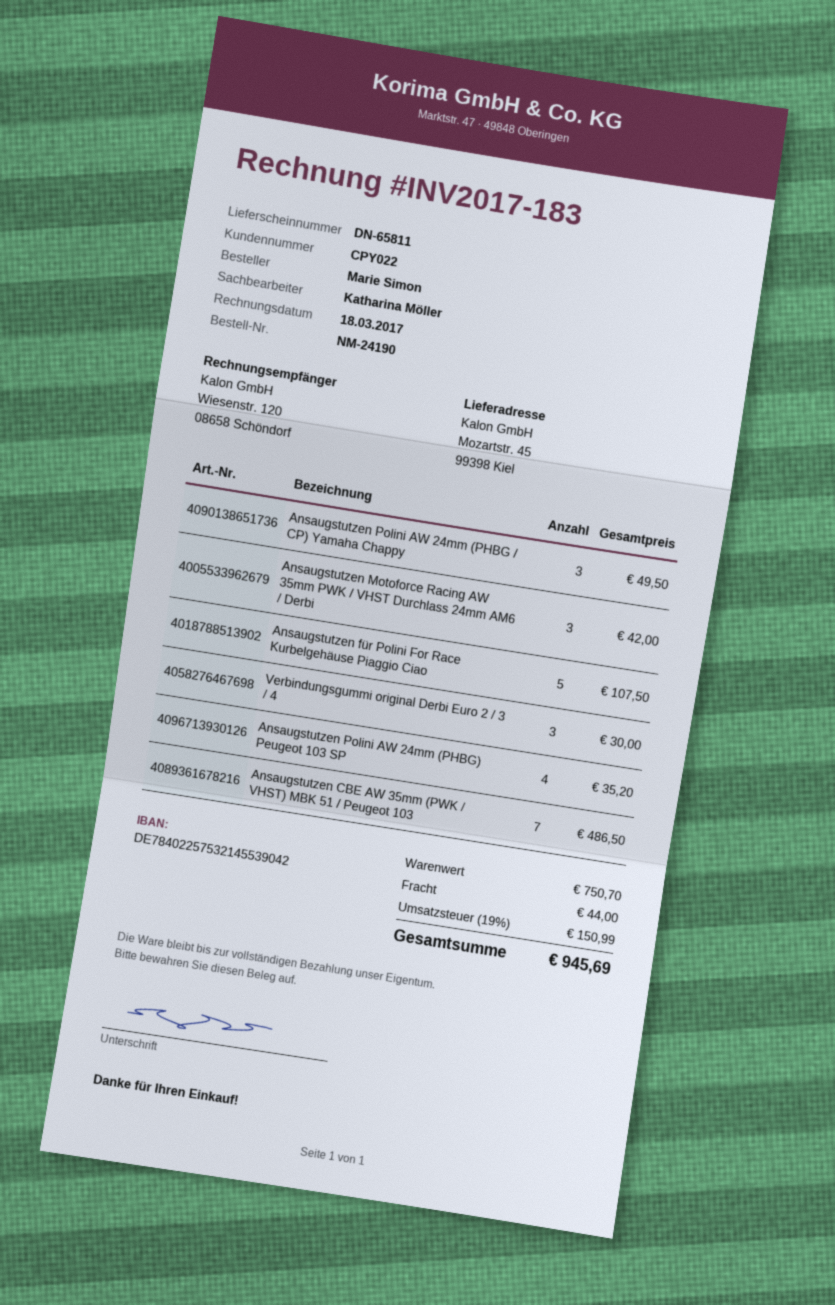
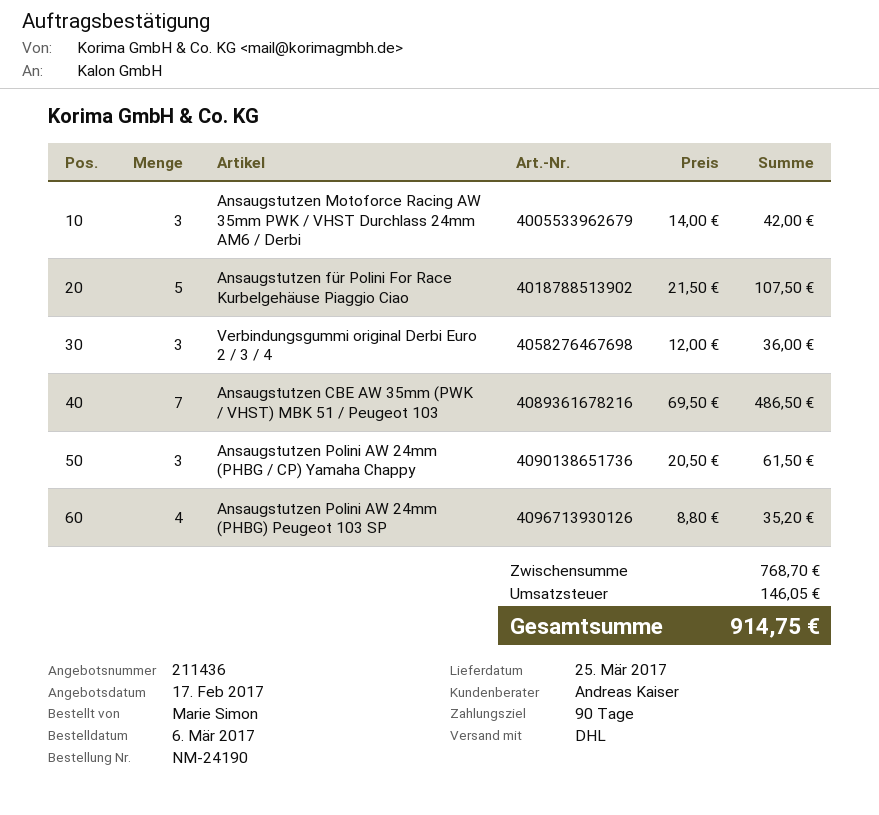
sales rep: Katharina Möller -> Andreas Kaiser
Ansaugstutzen Polini AW 24mm (PHBG / CP) Yamaha Chappy: 3 for 49.50 -> 3 for 61.50
Verbindungsgummi original Derbi Euro 2 / 3 / 4: 3 for 30.00 -> 3 for 36.00
subtotal: 750.70 -> 768.70
shipping: 44.00 -> none
tax: 150.99 -> 146.05
total: 945.69 -> 914.75

